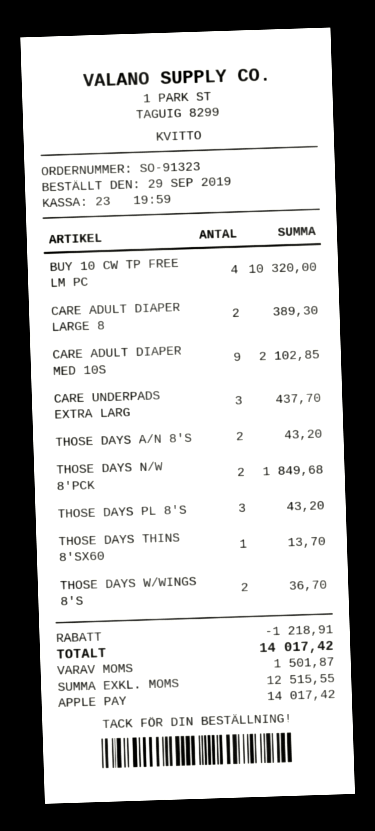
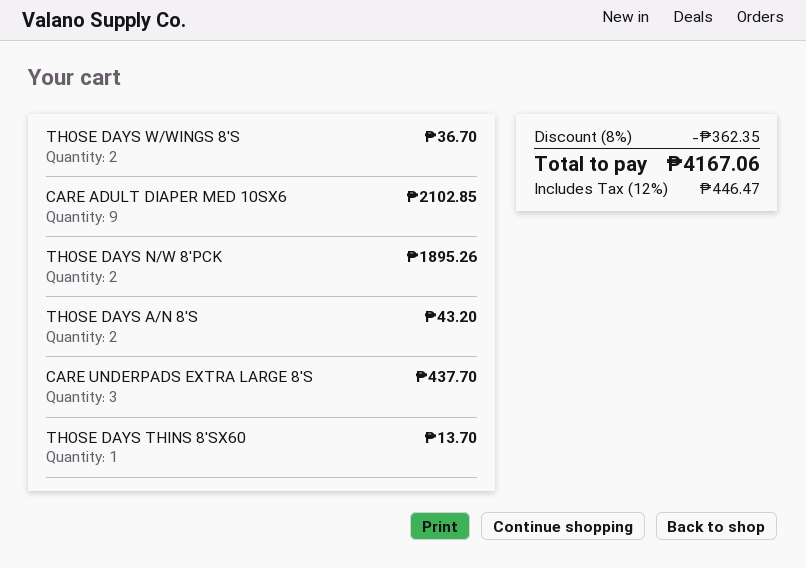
BUY 10 CW TP FREE LM PC: 4 for 10320.00 -> none
CARE ADULT DIAPER LARGE 8: 2 for 389.30 -> none
THOSE DAYS N/W 8'PCK: 2 for 1849.68 -> 2 for 1895.26
THOSE DAYS PL 8'S: 3 for 43.20 -> none
discount: 1218.91 -> 362.35
tax: 1501.87 -> 446.47
total: 14017.42 -> 4167.06

